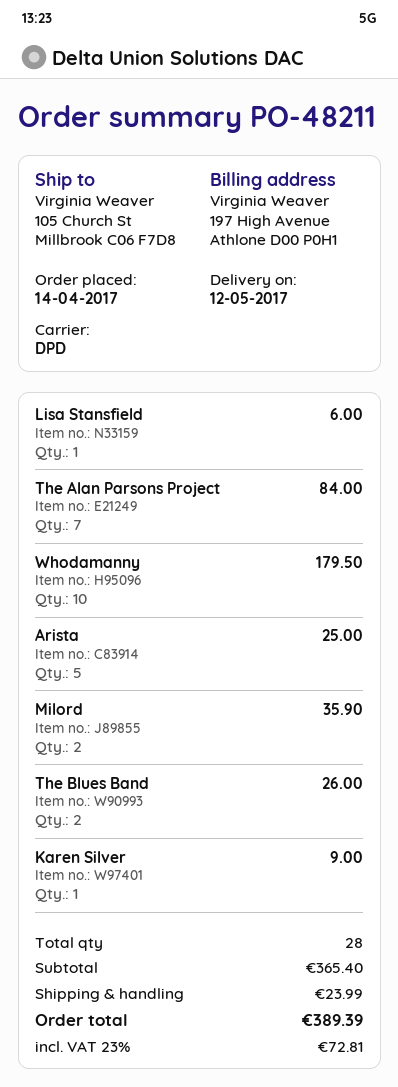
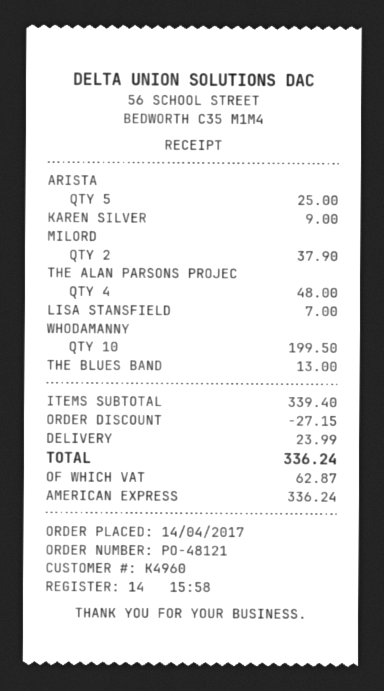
order number: PO-48211 -> PO-48121
Lisa Stansfield: 1 for 6.00 -> 1 for 7.00
The Alan Parsons Project: 7 for 84.00 -> 4 for 48.00
Whodamanny: 10 for 179.50 -> 10 for 199.50
Milord: 2 for 35.90 -> 2 for 37.90
The Blues Band: 2 for 26.00 -> 1 for 13.00
subtotal: 365.40 -> 339.40
discount: none -> 27.15
tax: 72.81 -> 62.87
total: 389.39 -> 336.24

